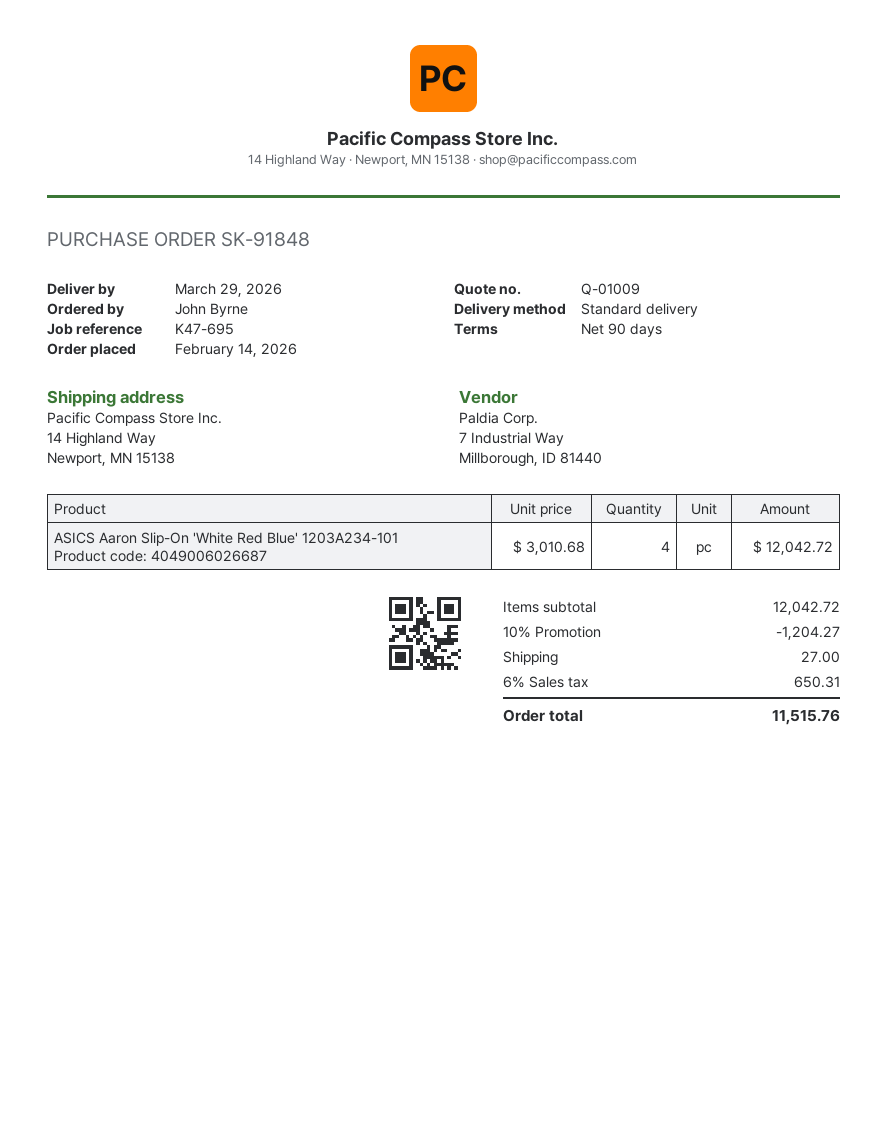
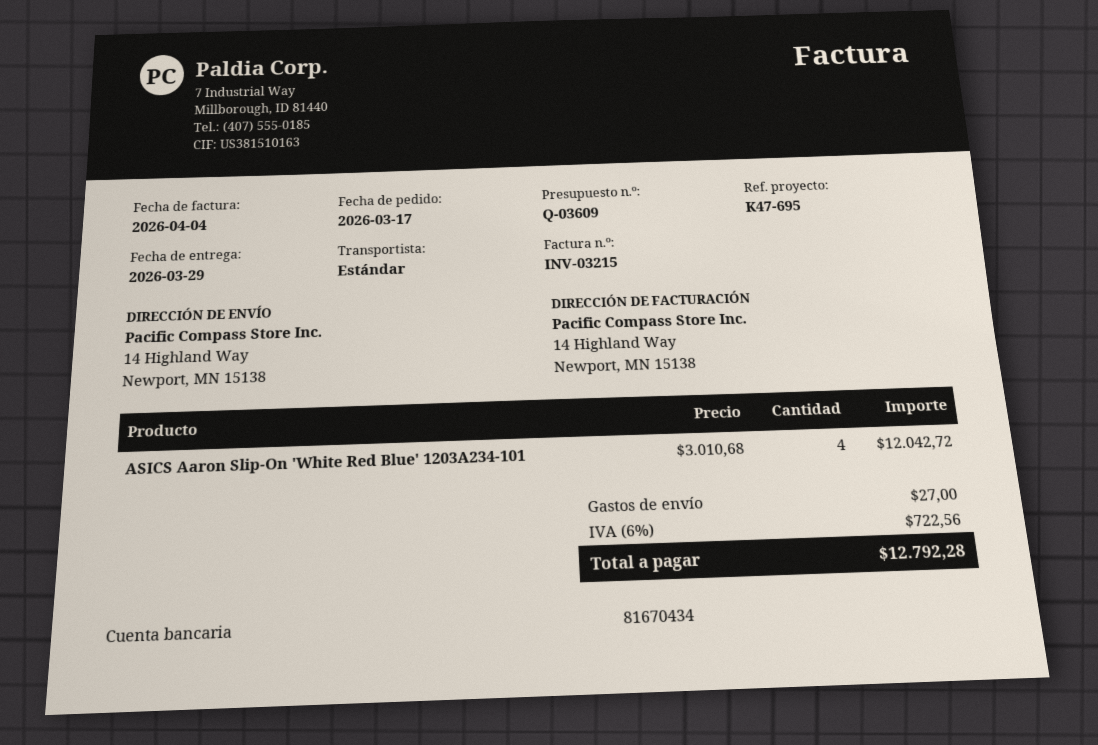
quote number: Q-01009 -> Q-03609
order date: 2026-02-14 -> 2026-03-17
discount: 10% = 1204.27 -> none
tax: 6% = 650.31 -> 6% = 722.56
total: 11515.76 -> 12792.28

